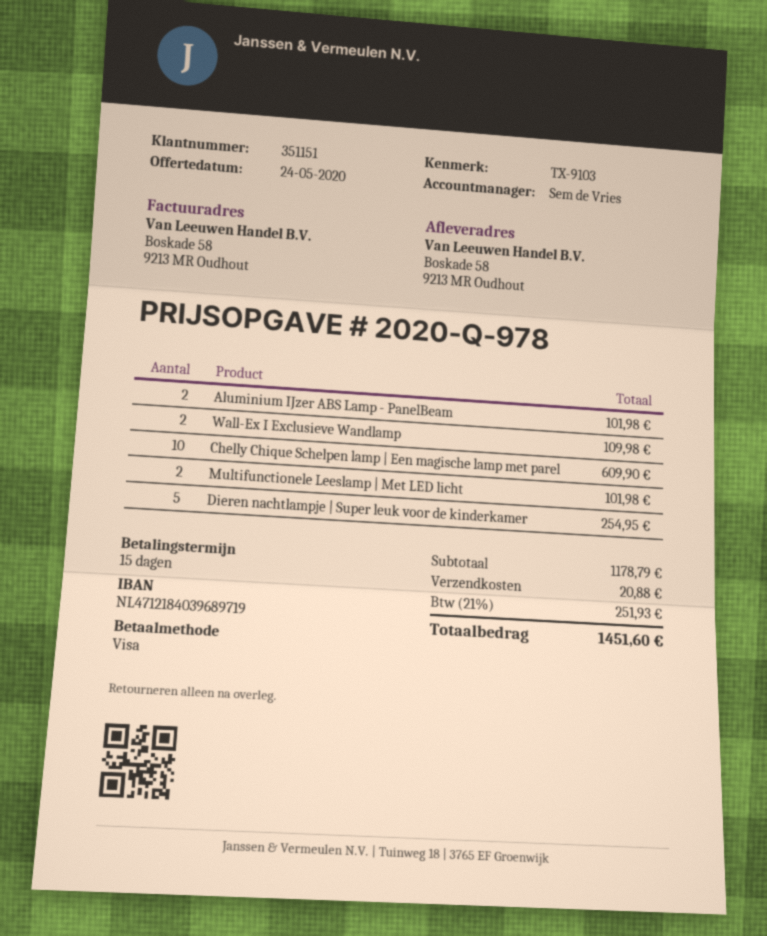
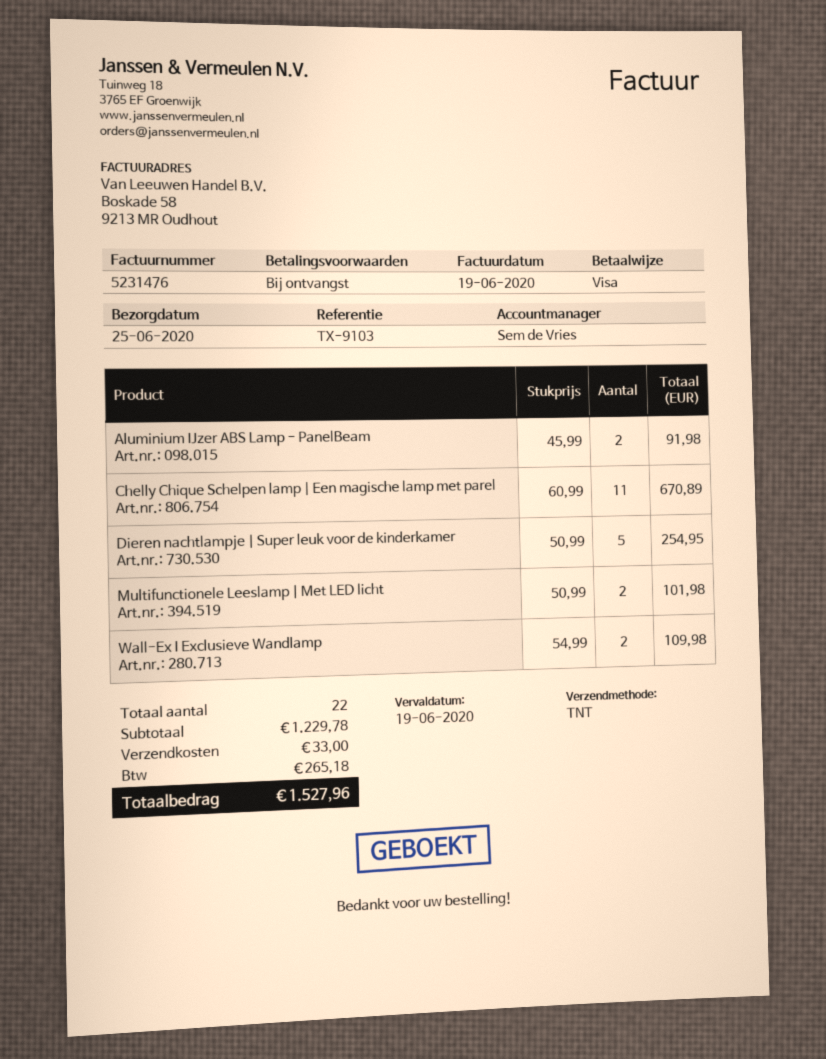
payment terms: 15 days -> on receipt
Aluminium IJzer ABS Lamp - PanelBeam: 2 for 101.98 -> 2 for 91.98
Chelly Chique Schelpen lamp | Een magische lamp met parel: 10 for 609.90 -> 11 for 670.89
subtotal: 1178.79 -> 1229.78
shipping: 20.88 -> 33.00
tax: 251.93 -> 265.18
total: 1451.60 -> 1527.96

